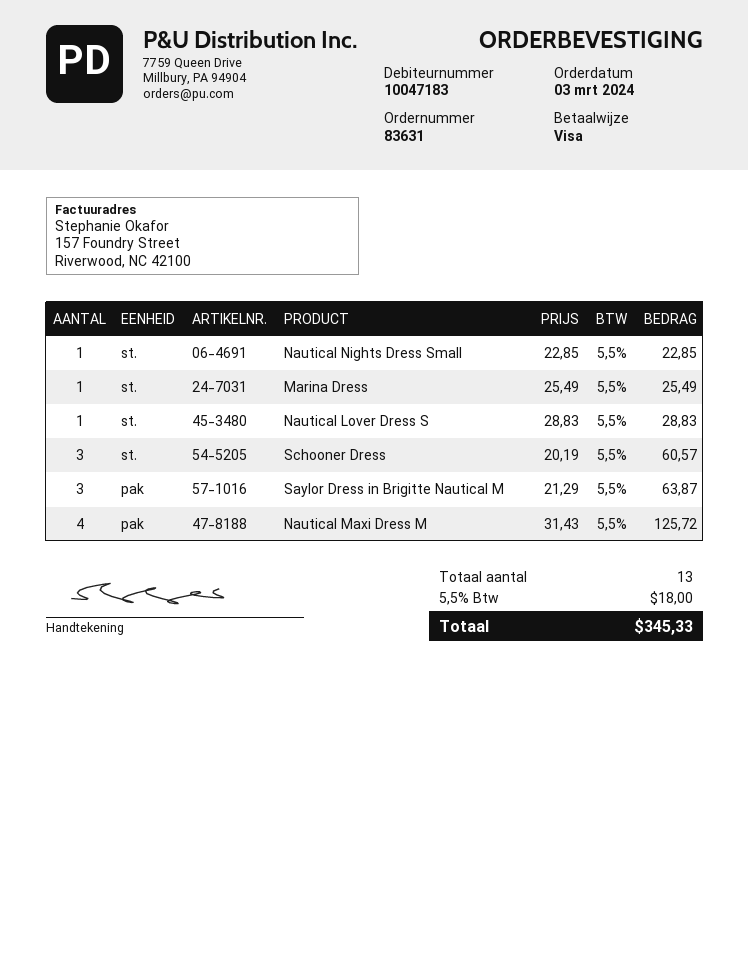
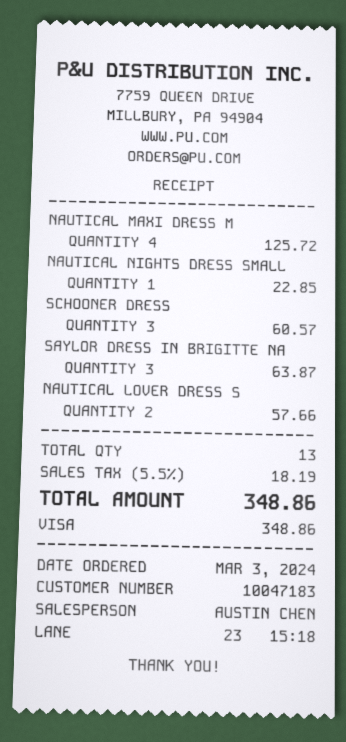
Marina Dress: 1 for 25.49 -> none
Nautical Lover Dress S: 1 for 28.83 -> 2 for 57.66
tax: 5.5% = 18.00 -> 5.5% = 18.19
total: 345.33 -> 348.86

